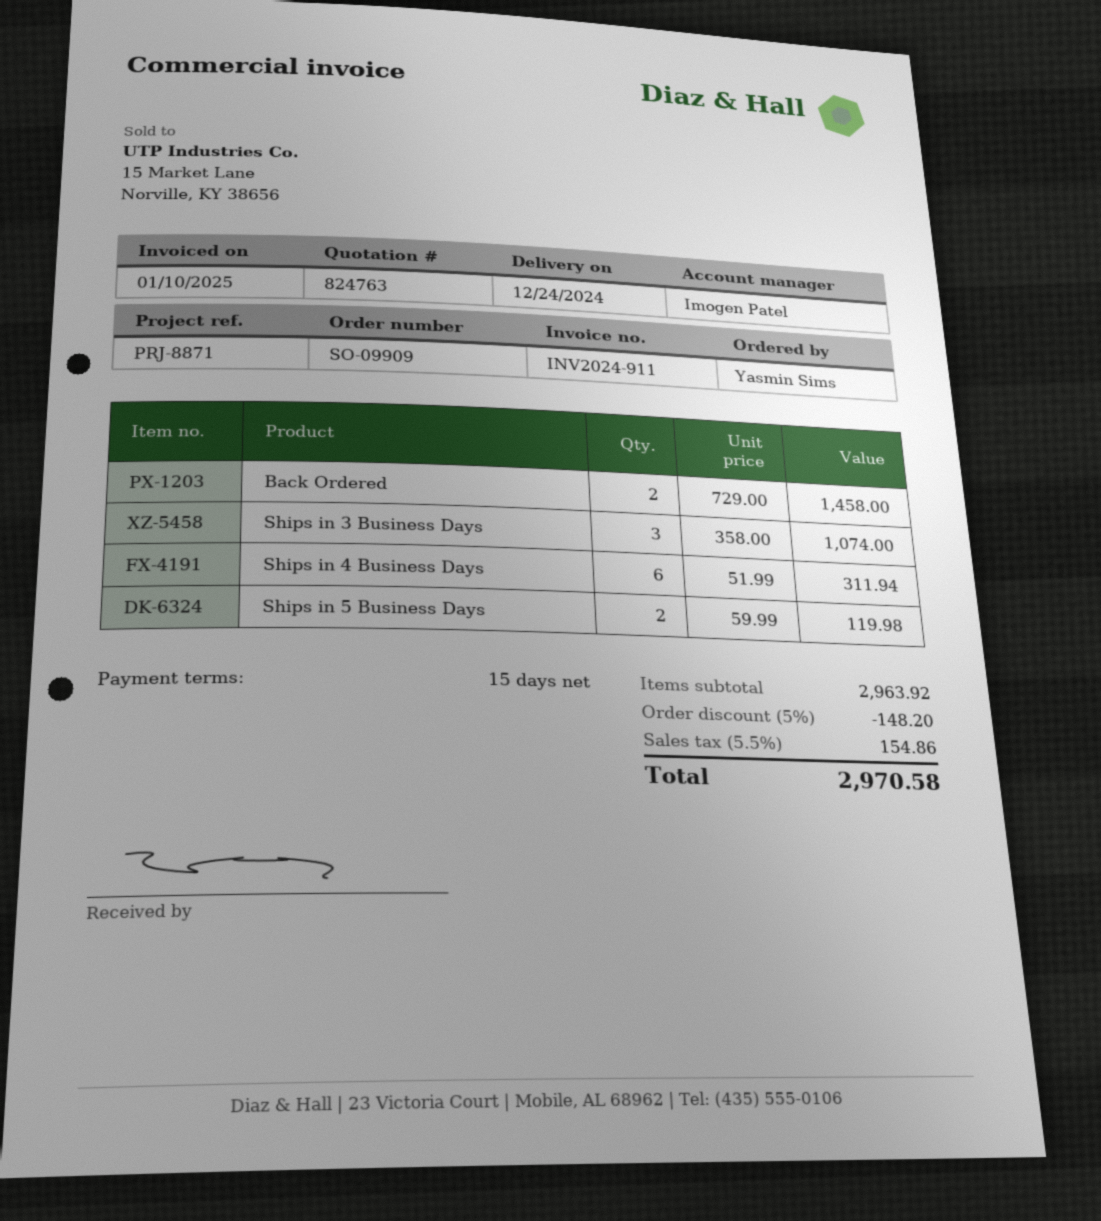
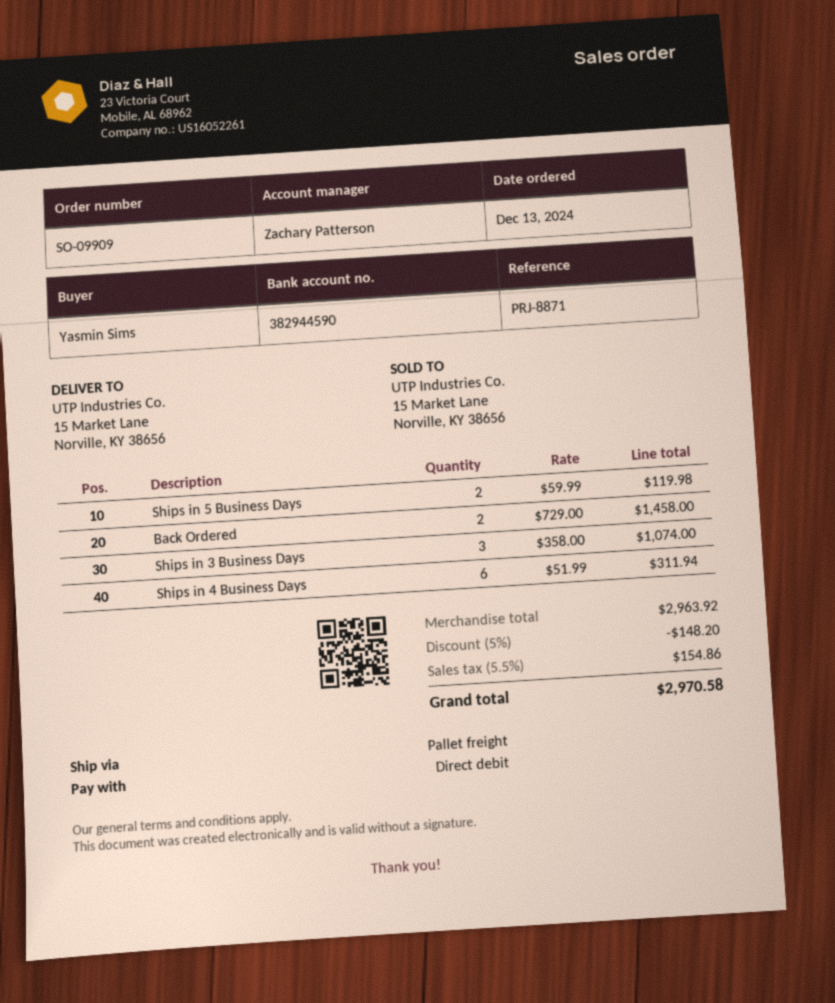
sales rep: Imogen Patel -> Zachary Patterson

